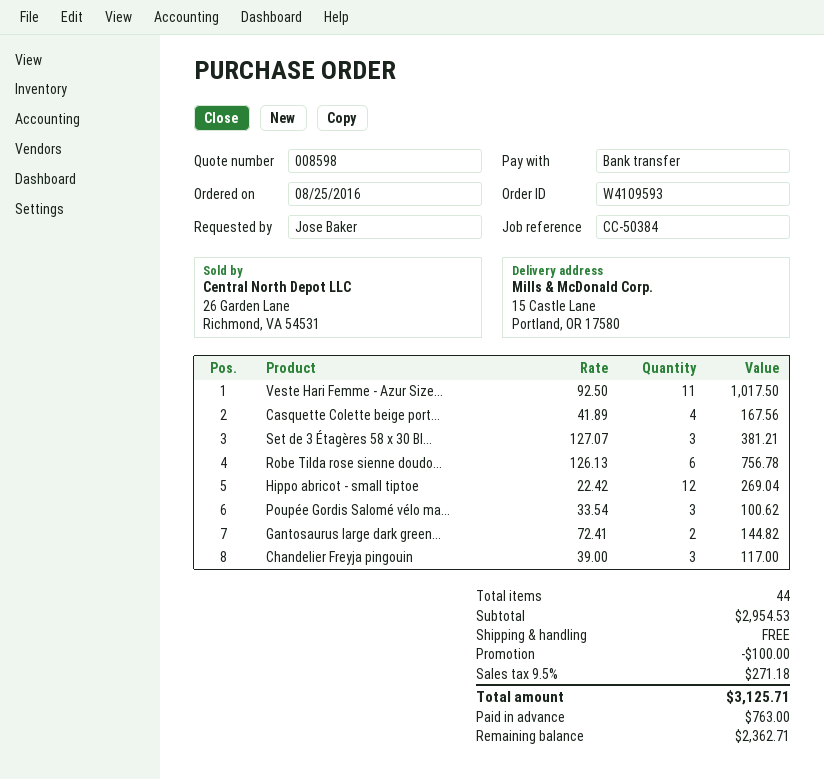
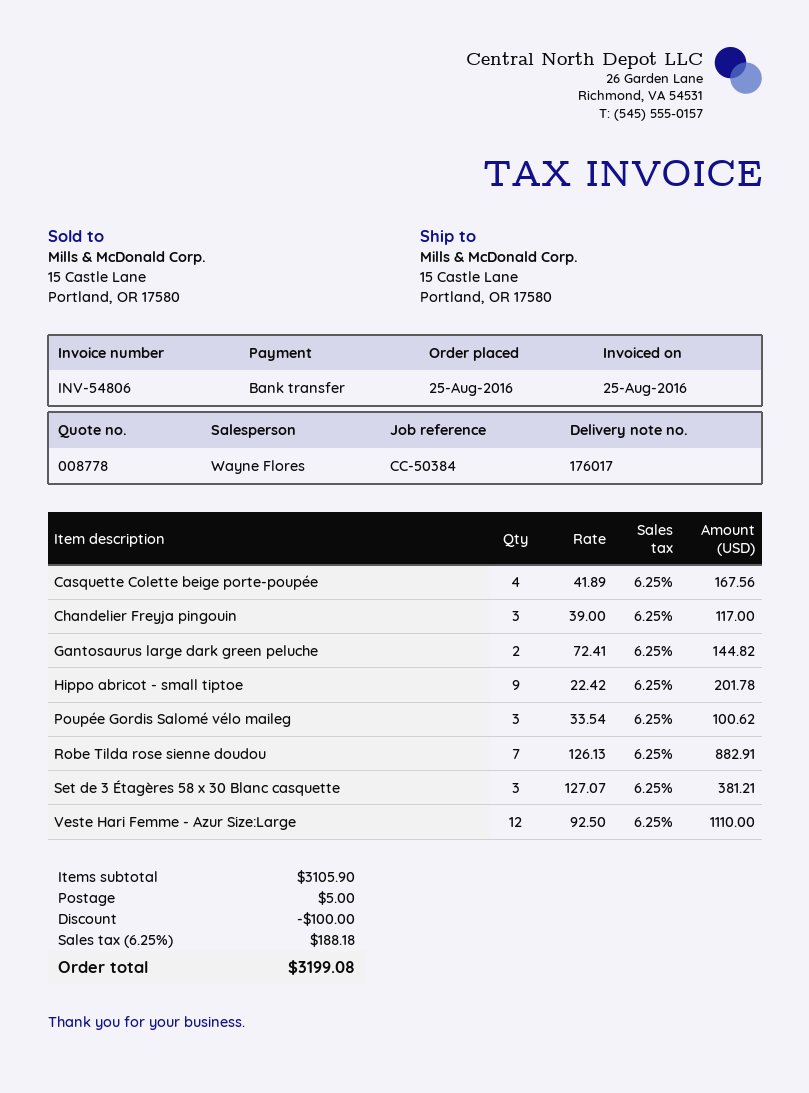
quote number: 008598 -> 008778
Veste Hari Femme - Azur Size...: 11 x 92.50 = 1017.50 -> 12 x 92.50 = 1110.00
Robe Tilda rose sienne doudo...: 6 x 126.13 = 756.78 -> 7 x 126.13 = 882.91
Hippo abricot - small tiptoe: 12 x 22.42 = 269.04 -> 9 x 22.42 = 201.78
subtotal: 2954.53 -> 3105.90
shipping: 0.00 -> 5.00
tax: 9.5% = 271.18 -> 6.25% = 188.18
total: 3125.71 -> 3199.08

